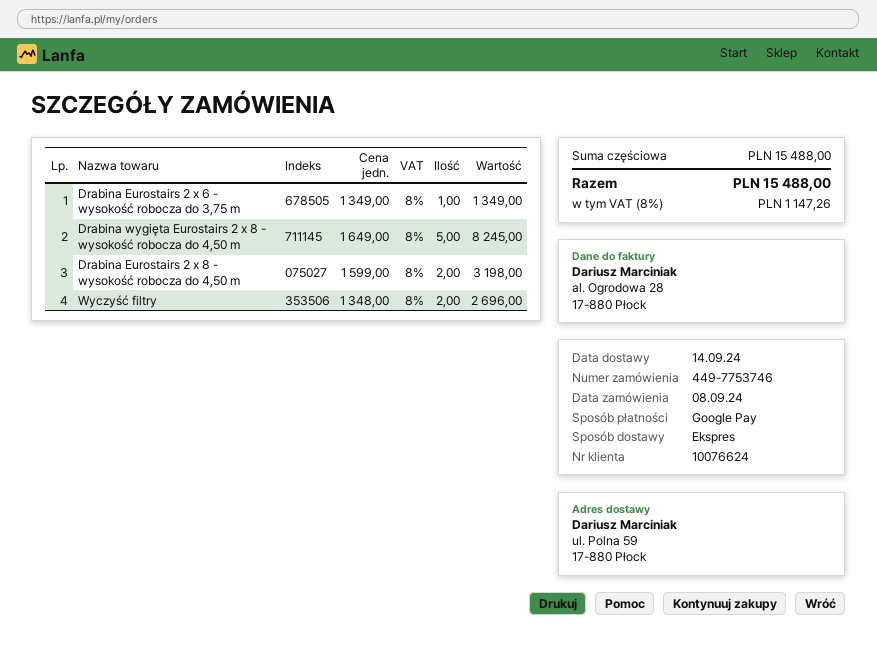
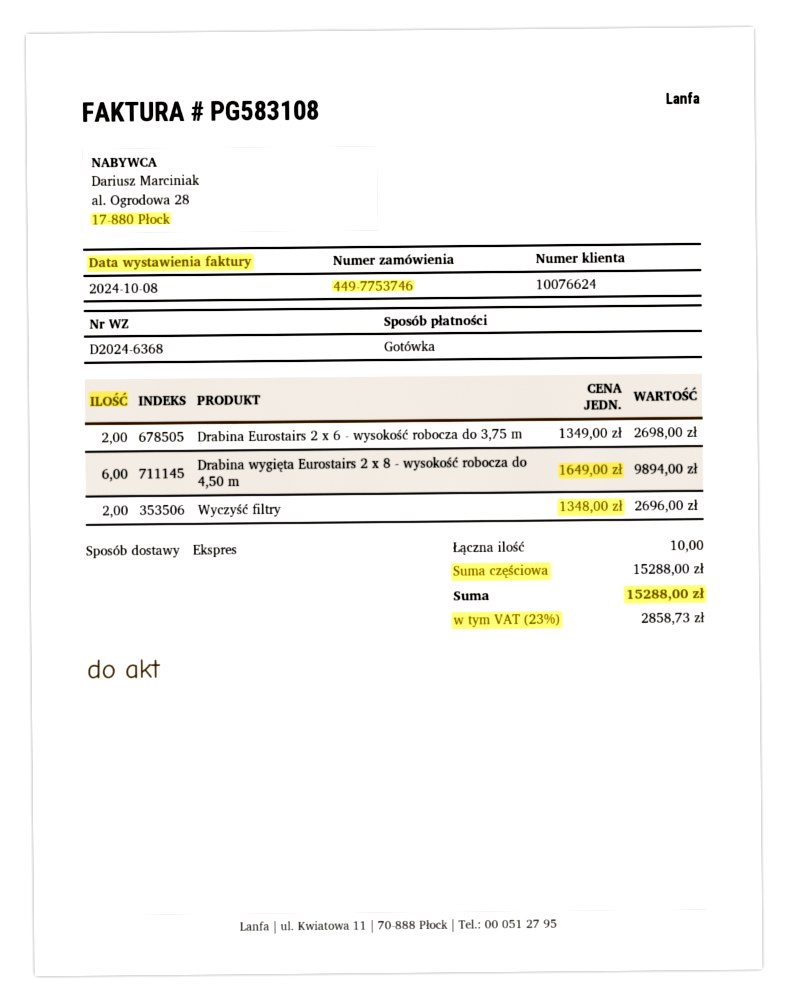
payment method: Google Pay -> cash
Drabina Eurostairs 2 x 6 - wysokość robocza do 3,75 m: 1 x 1349.00 = 1349.00 -> 2 x 1349.00 = 2698.00
Drabina wygięta Eurostairs 2 x 8 - wysokość robocza do 4,50 m: 5 x 1649.00 = 8245.00 -> 6 x 1649.00 = 9894.00
Drabina Eurostairs 2 x 8 - wysokość robocza do 4,50 m: 2 x 1599.00 = 3198.00 -> none
subtotal: 15488.00 -> 15288.00
tax: 8% = 1147.26 -> 23% = 2858.73
total: 15488.00 -> 15288.00

